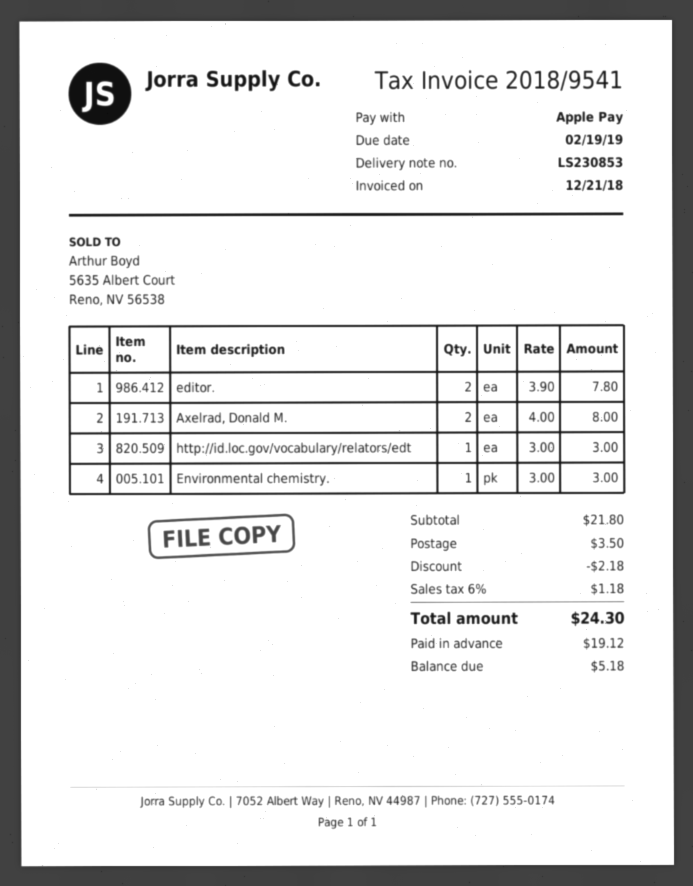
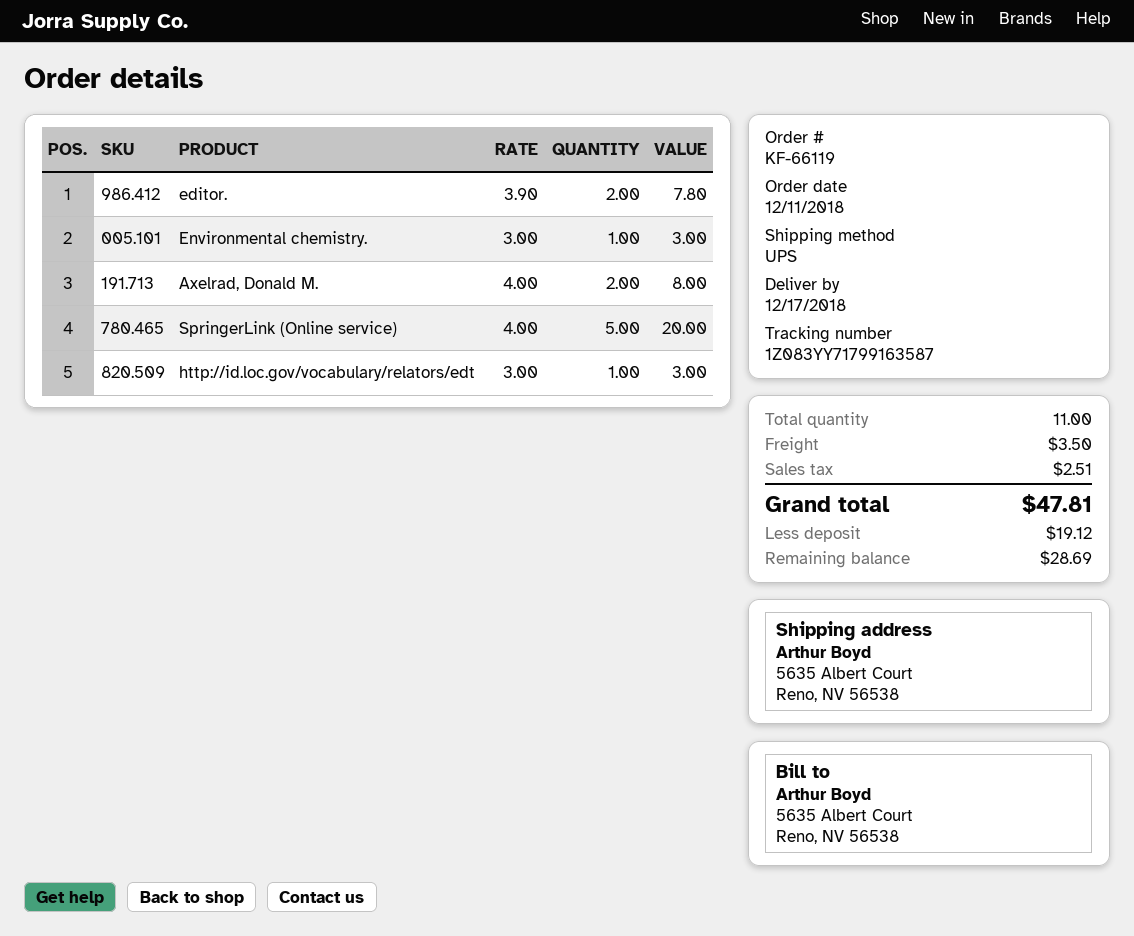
SpringerLink (Online service): none -> 5 x 4.00 = 20.00
discount: 2.18 -> none
tax: 1.18 -> 2.51
total: 24.30 -> 47.81
balance: 5.18 -> 28.69

